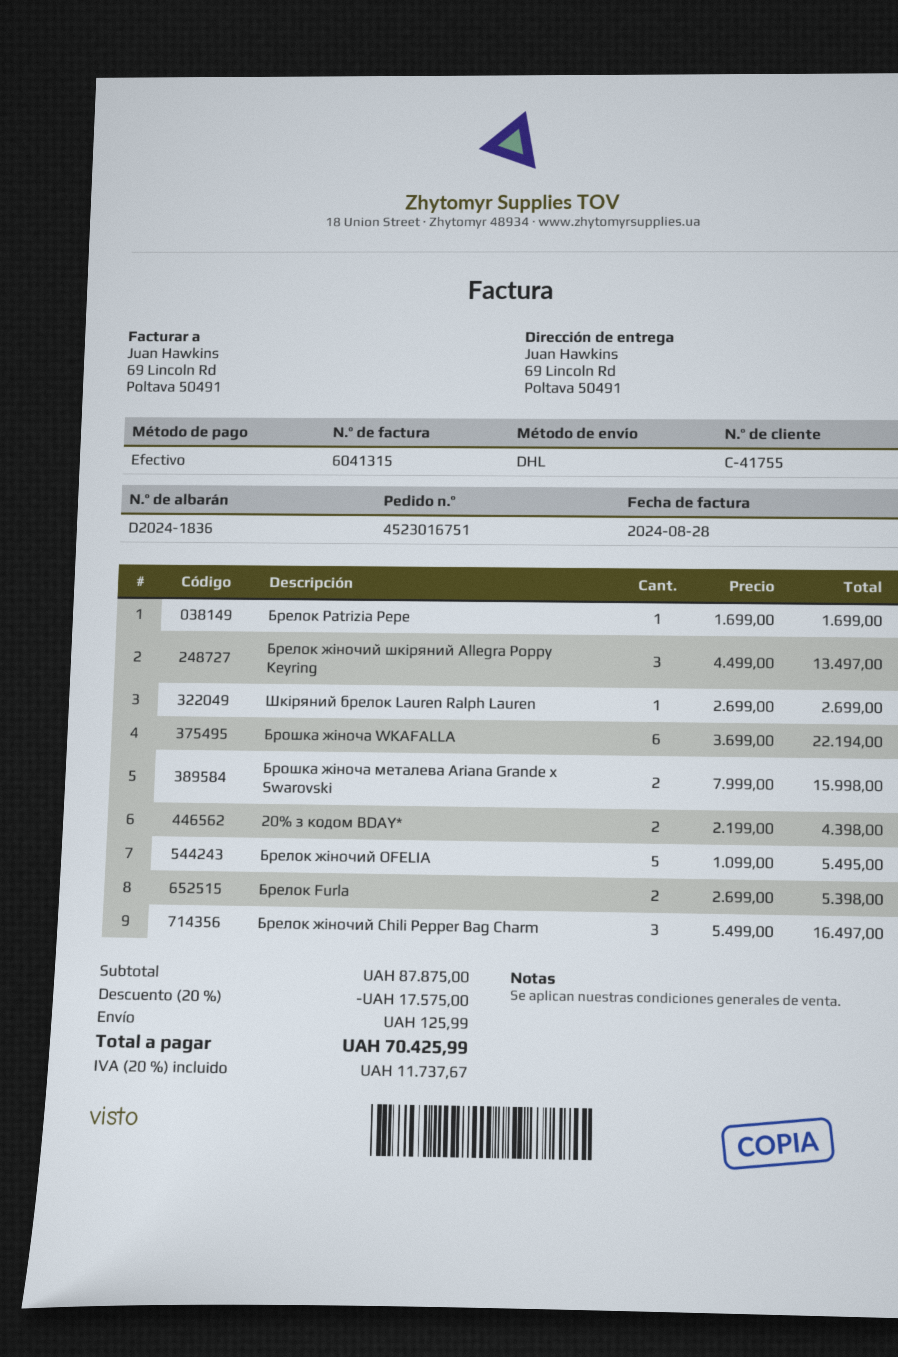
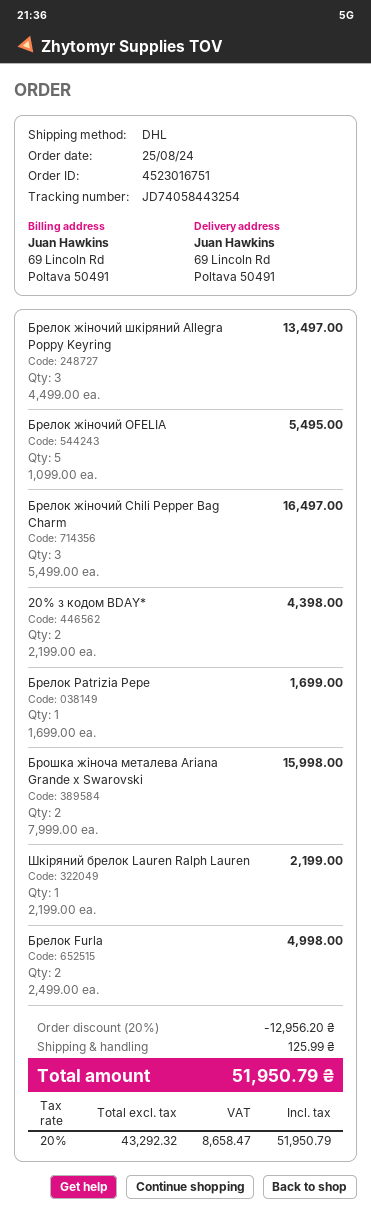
Шкіряний брелок Lauren Ralph Lauren: 1 x 2699.00 = 2699.00 -> 1 x 2199.00 = 2199.00
Брошка жіноча WKAFALLA: 6 x 3699.00 = 22194.00 -> none
Брелок Furla: 2 x 2699.00 = 5398.00 -> 2 x 2499.00 = 4998.00
discount: 20% = 17575.00 -> 20% = 12956.20
tax: 20% = 11737.67 -> 20% = 8658.47
total: 70425.99 -> 51950.79

